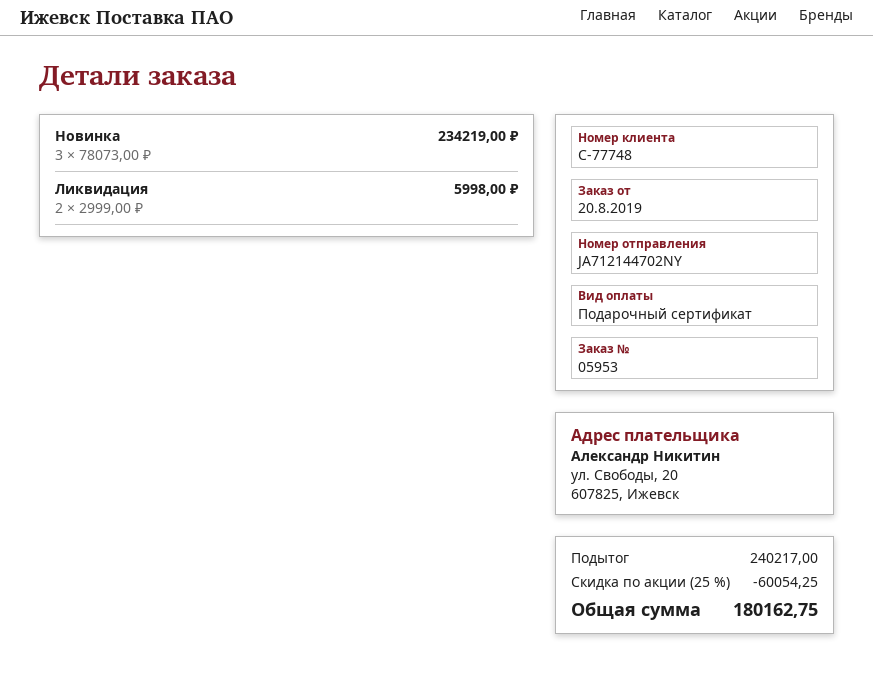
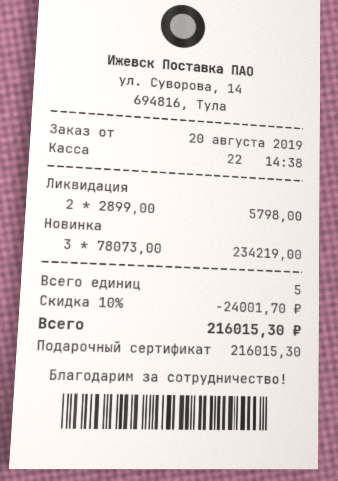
Ликвидация: 2 x 2999.00 = 5998.00 -> 2 x 2899.00 = 5798.00
discount: 25% = 60054.25 -> 10% = 24001.70
total: 180162.75 -> 216015.30

